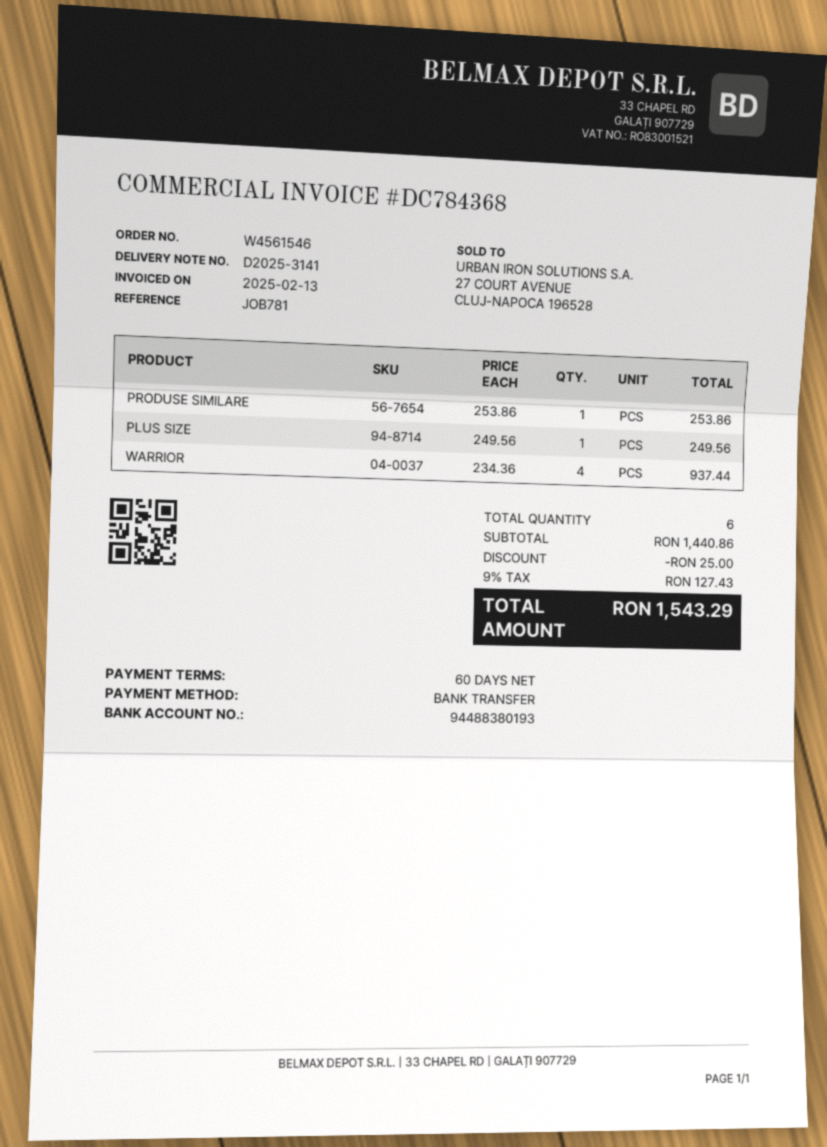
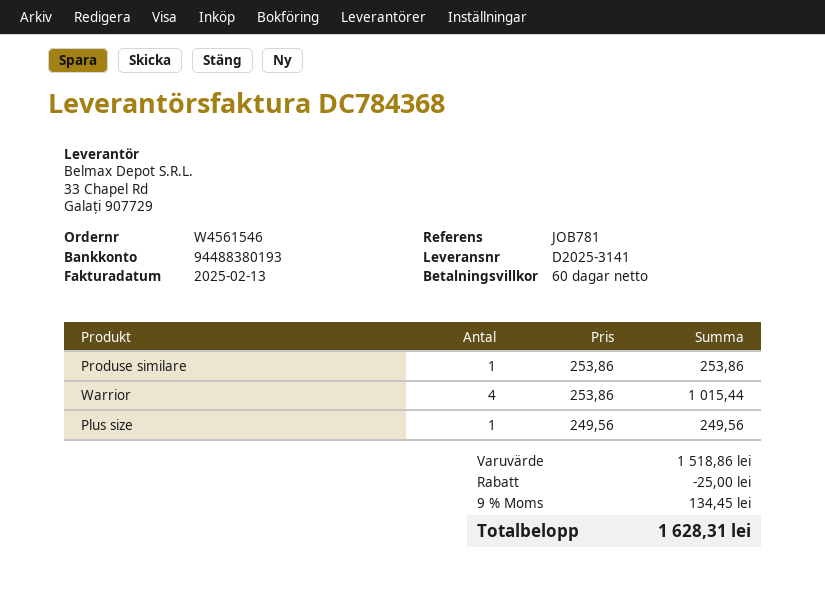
WARRIOR: 4 x 234.36 = 937.44 -> 4 x 253.86 = 1015.44
subtotal: 1440.86 -> 1518.86
tax: 9% = 127.43 -> 9% = 134.45
total: 1543.29 -> 1628.31

